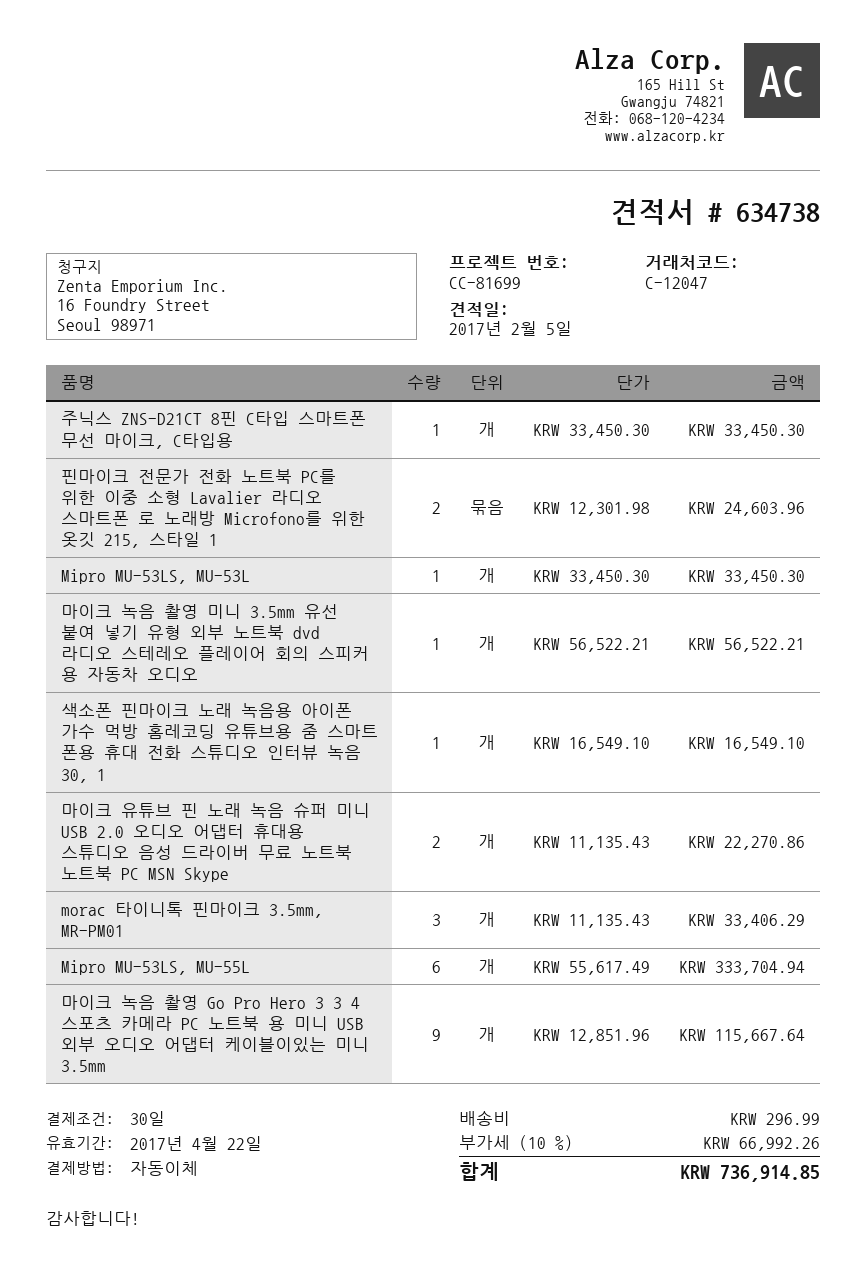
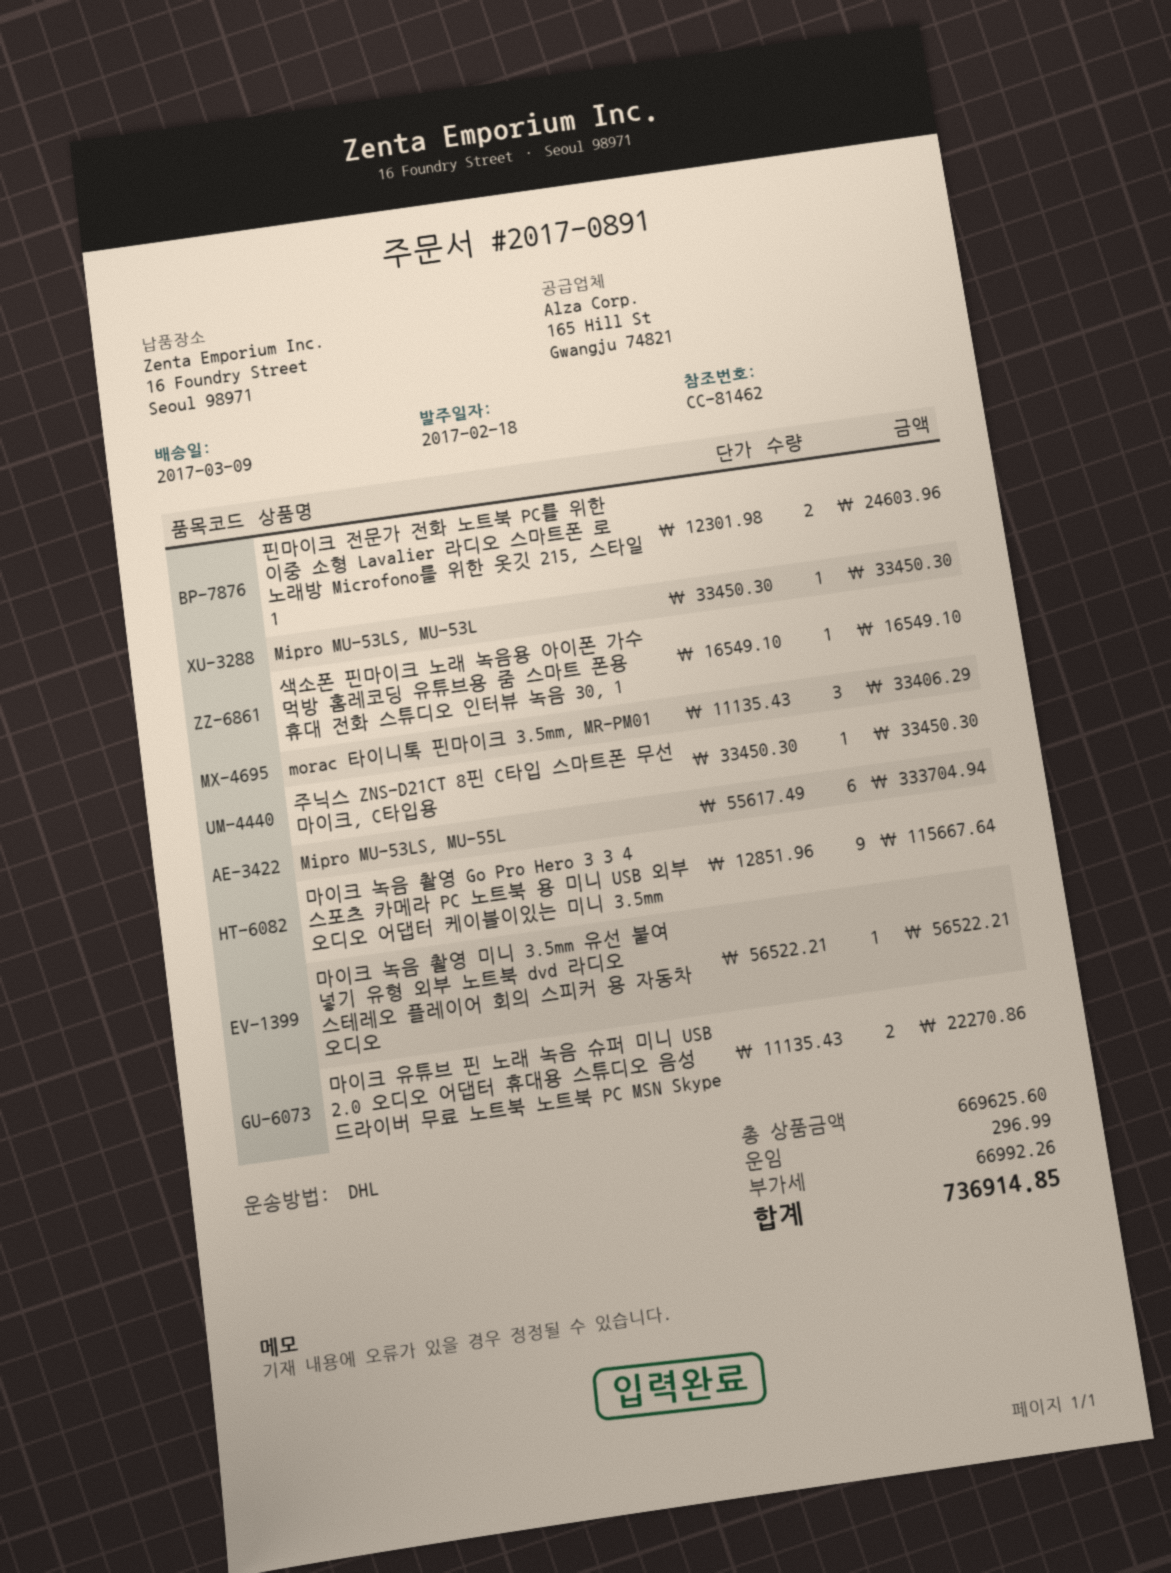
reference: CC-81699 -> CC-81462

